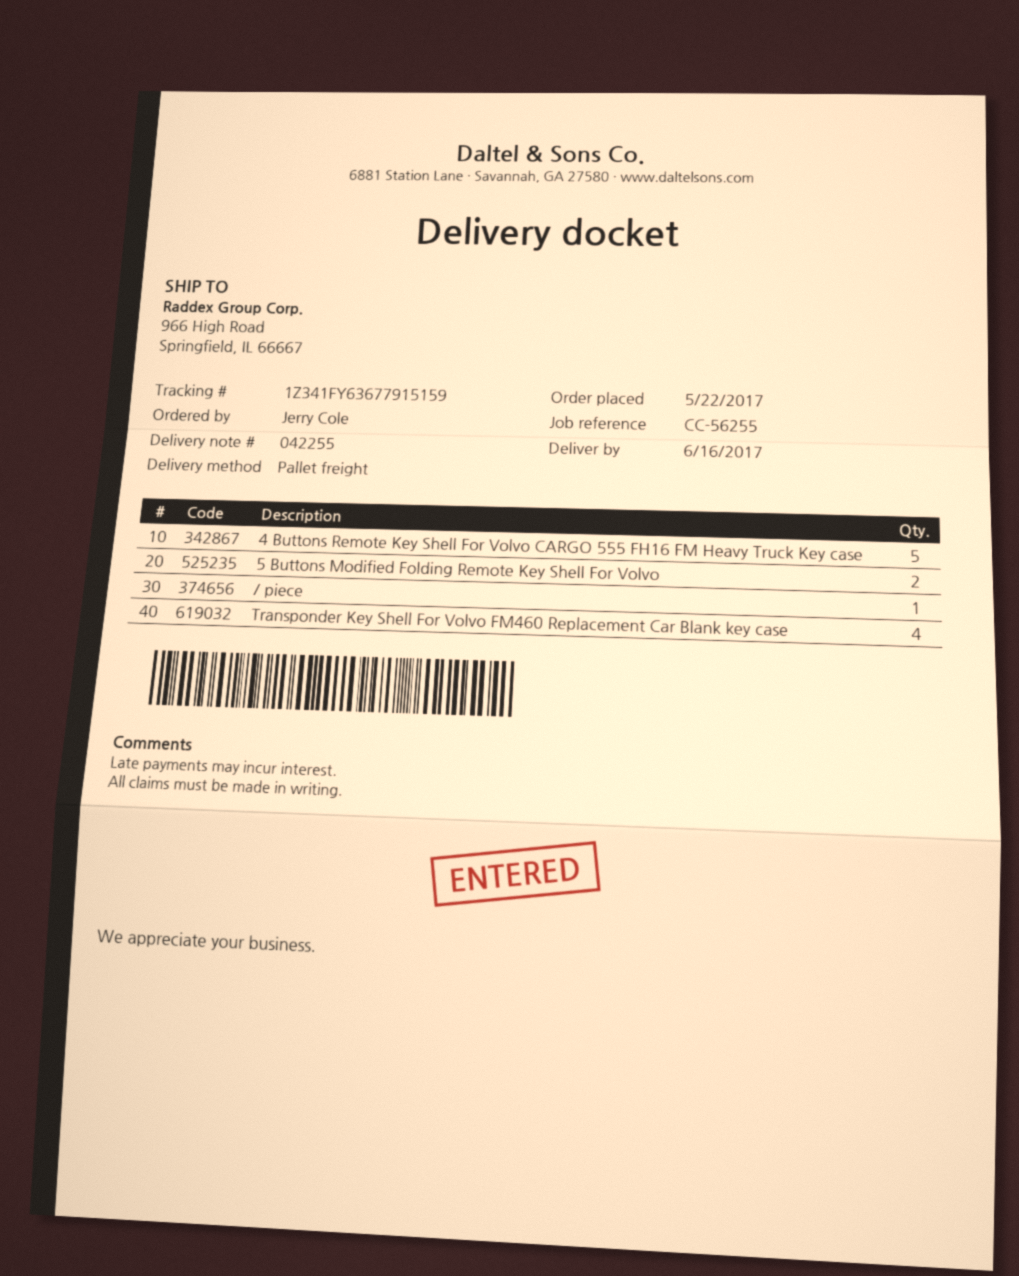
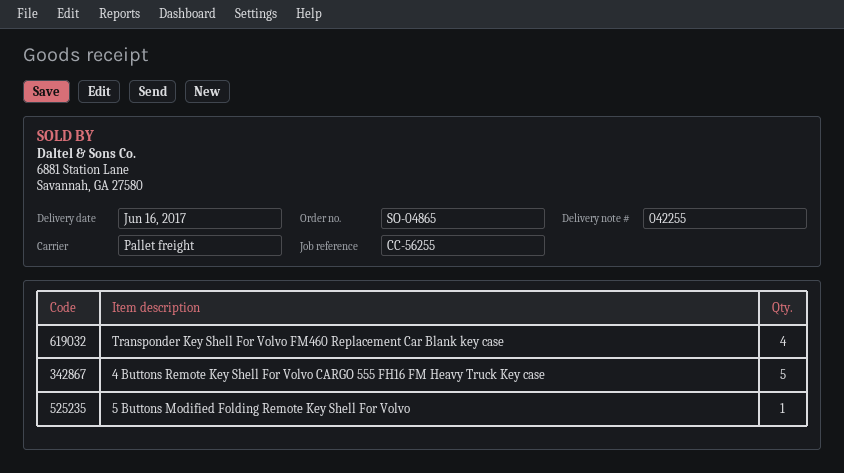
5 Buttons Modified Folding Remote Key Shell For Volvo: 2 -> 1
/ piece: 1 -> none

